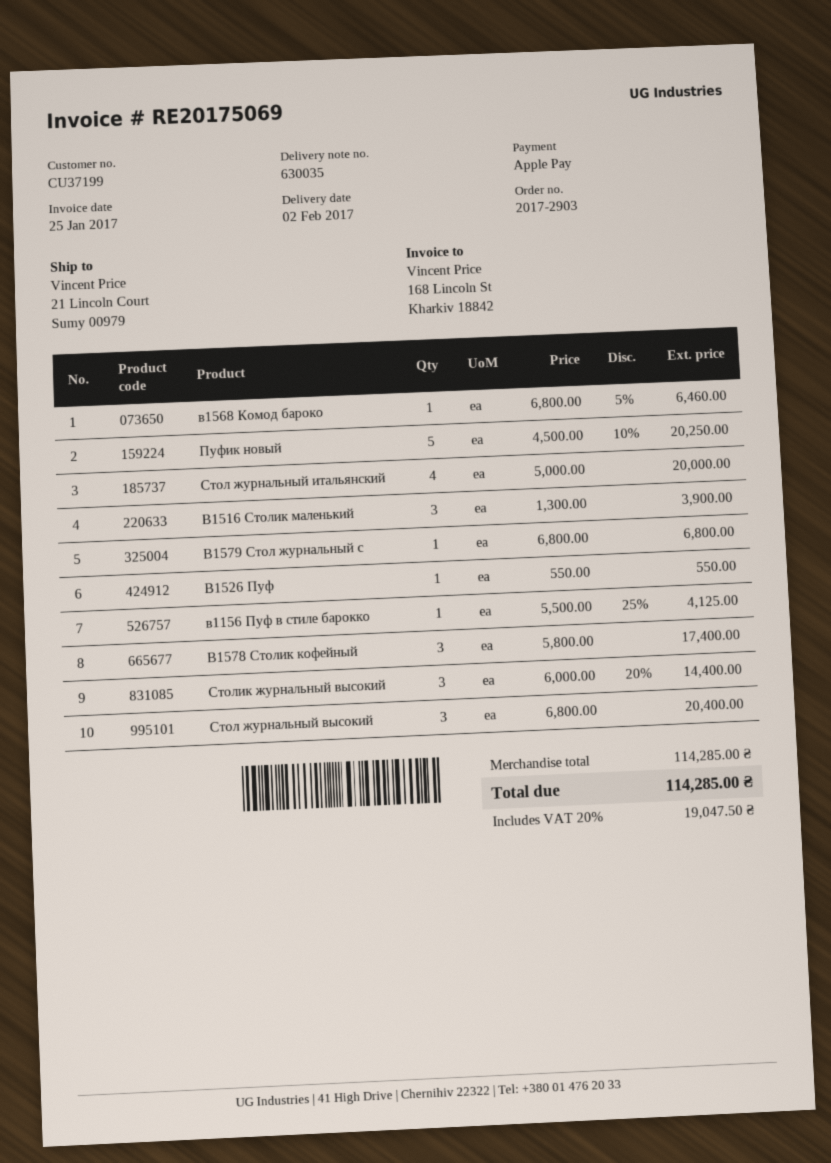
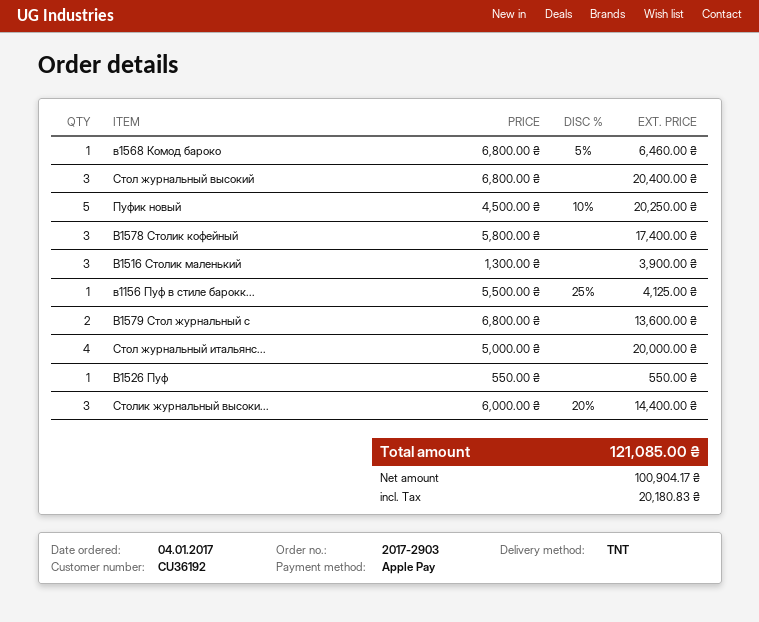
customer number: CU37199 -> CU36192
В1579 Стол журнальный с: 1 x 6800.00 = 6800.00 -> 2 x 6800.00 = 13600.00
tax: 19047.50 -> 20180.83
total: 114285.00 -> 121085.00

